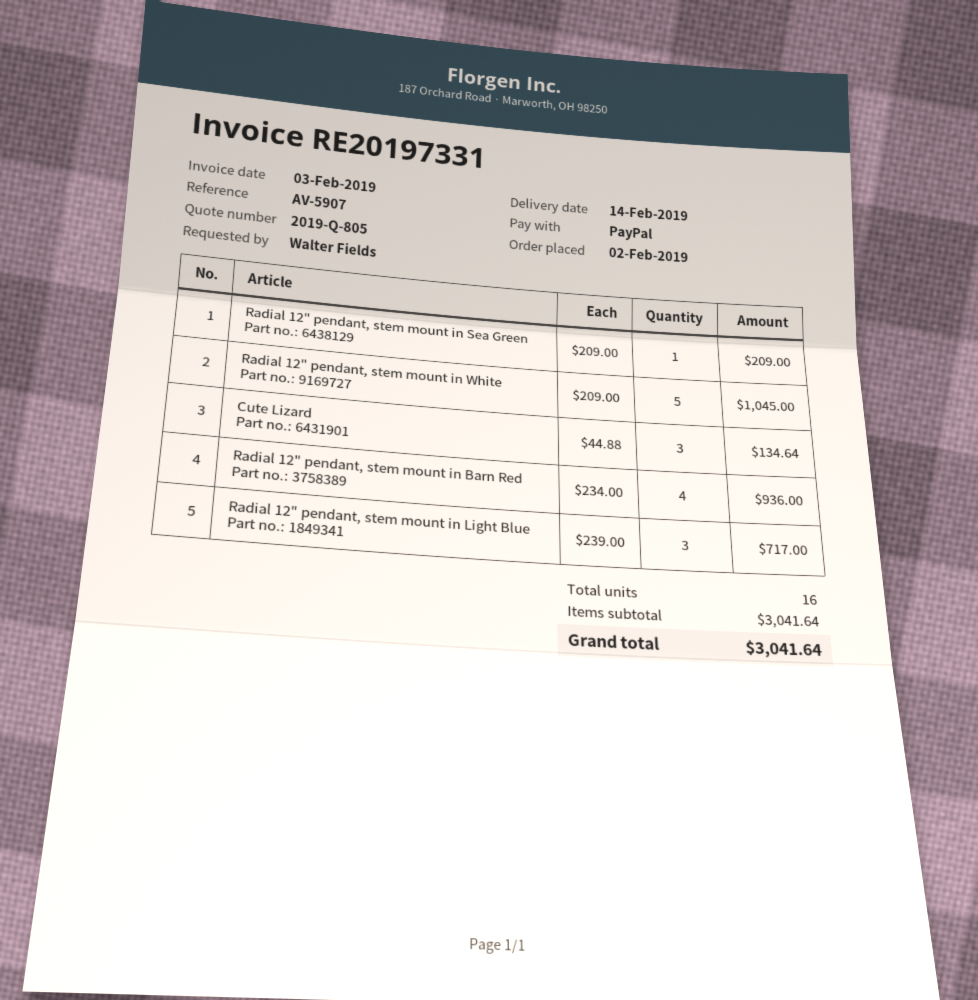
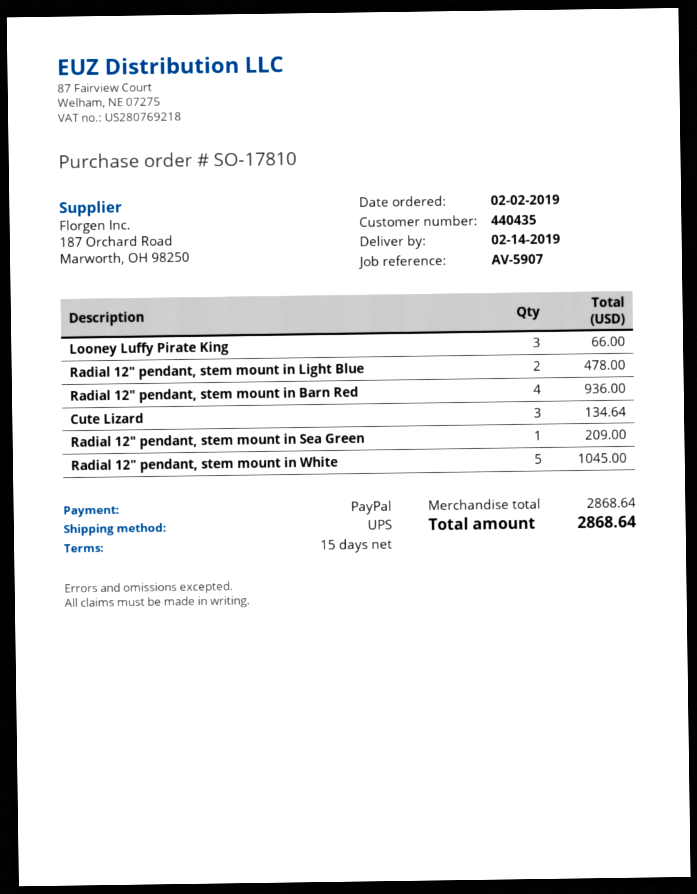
Radial 12" pendant, stem mount in Light Blue: 3 for 717.00 -> 2 for 478.00
Looney Luffy Pirate King: none -> 3 for 66.00
subtotal: 3041.64 -> 2868.64
total: 3041.64 -> 2868.64

